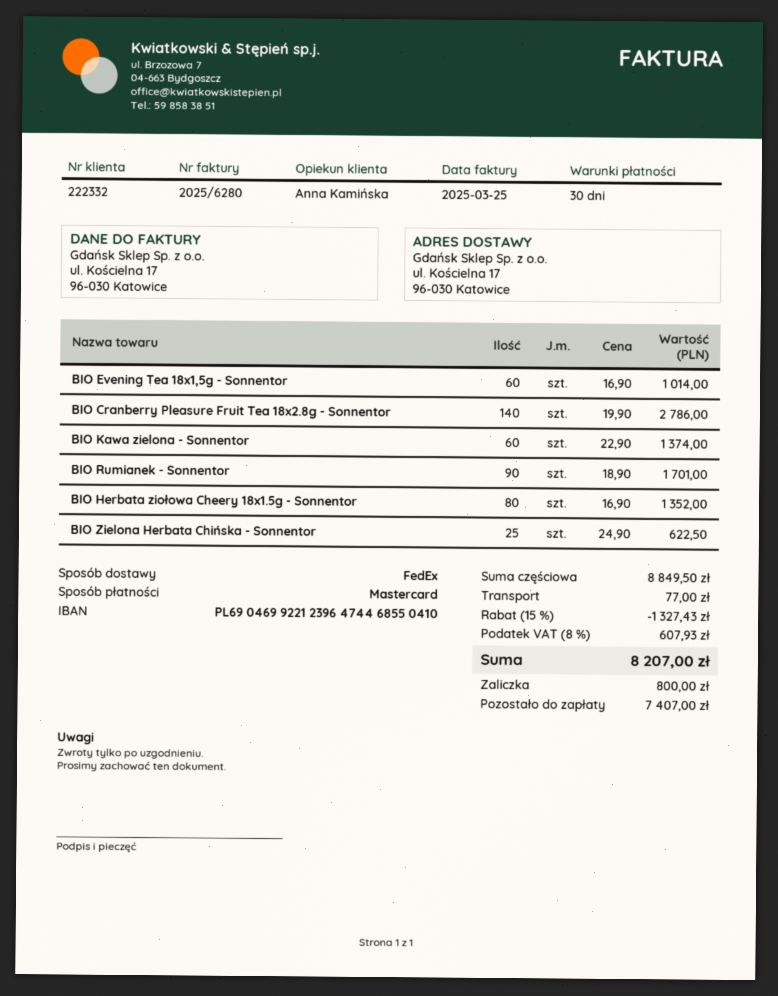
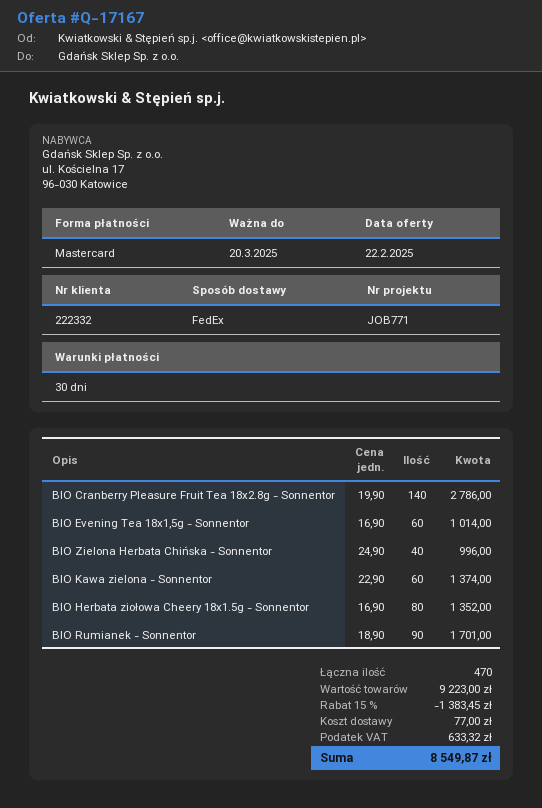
BIO Zielona Herbata Chińska - Sonnentor: 25 x 24.90 = 622.50 -> 40 x 24.90 = 996.00
subtotal: 8849.50 -> 9223.00
discount: 15% = 1327.43 -> 15% = 1383.45
tax: 607.93 -> 633.32
total: 8207.00 -> 8549.87

